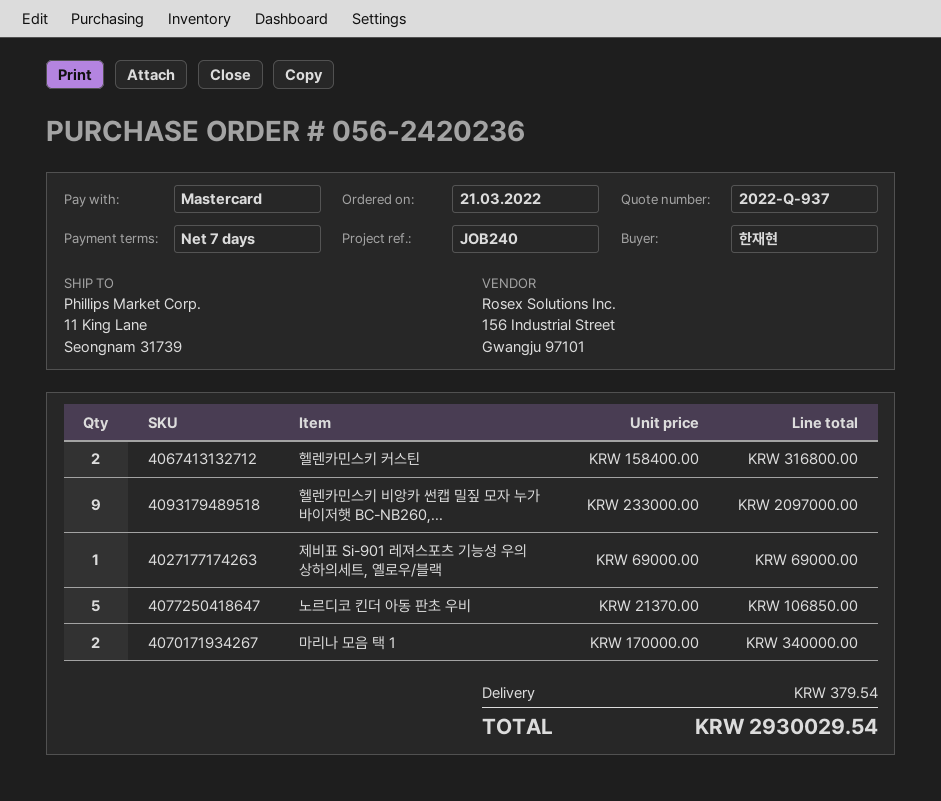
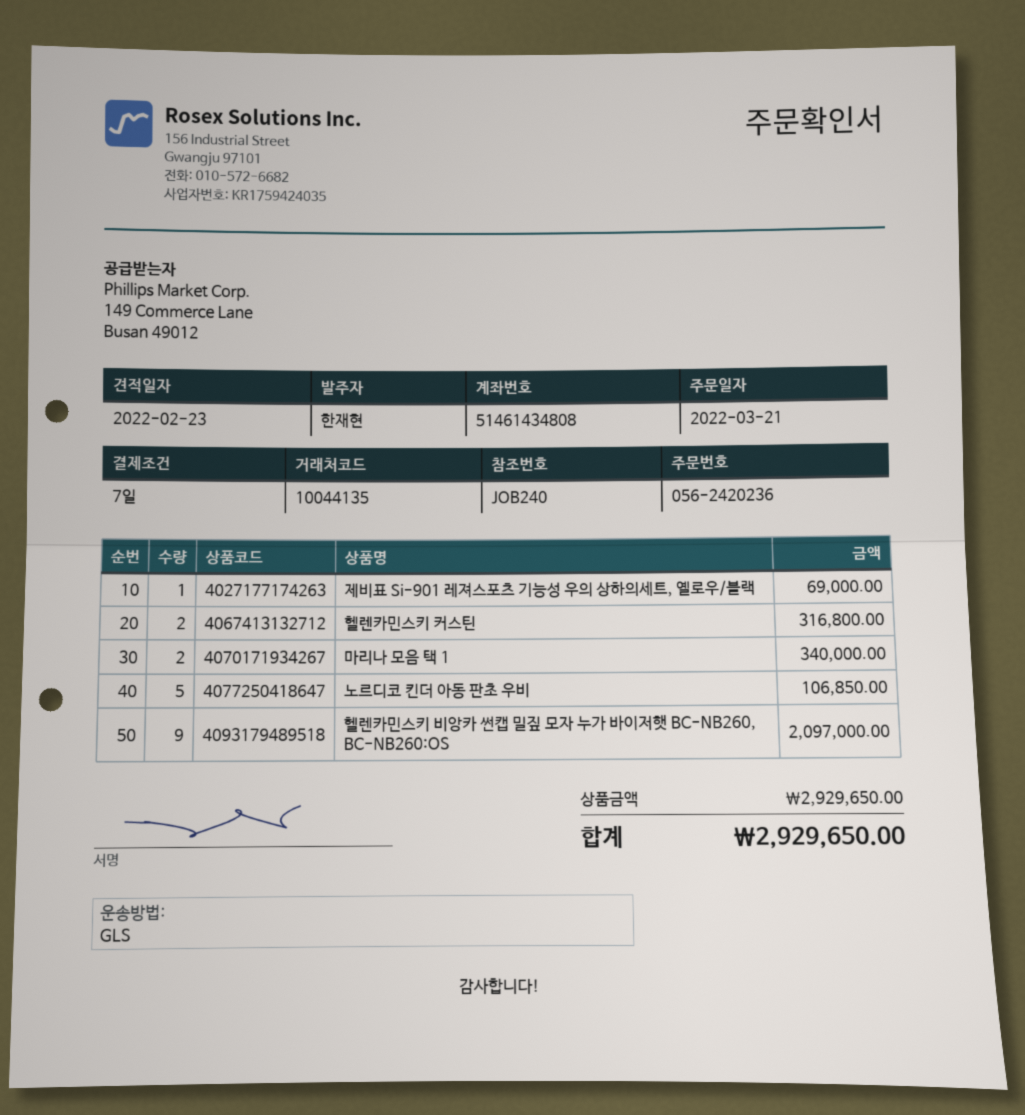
shipping: 379.54 -> none
total: 2930029.54 -> 2929650.00

